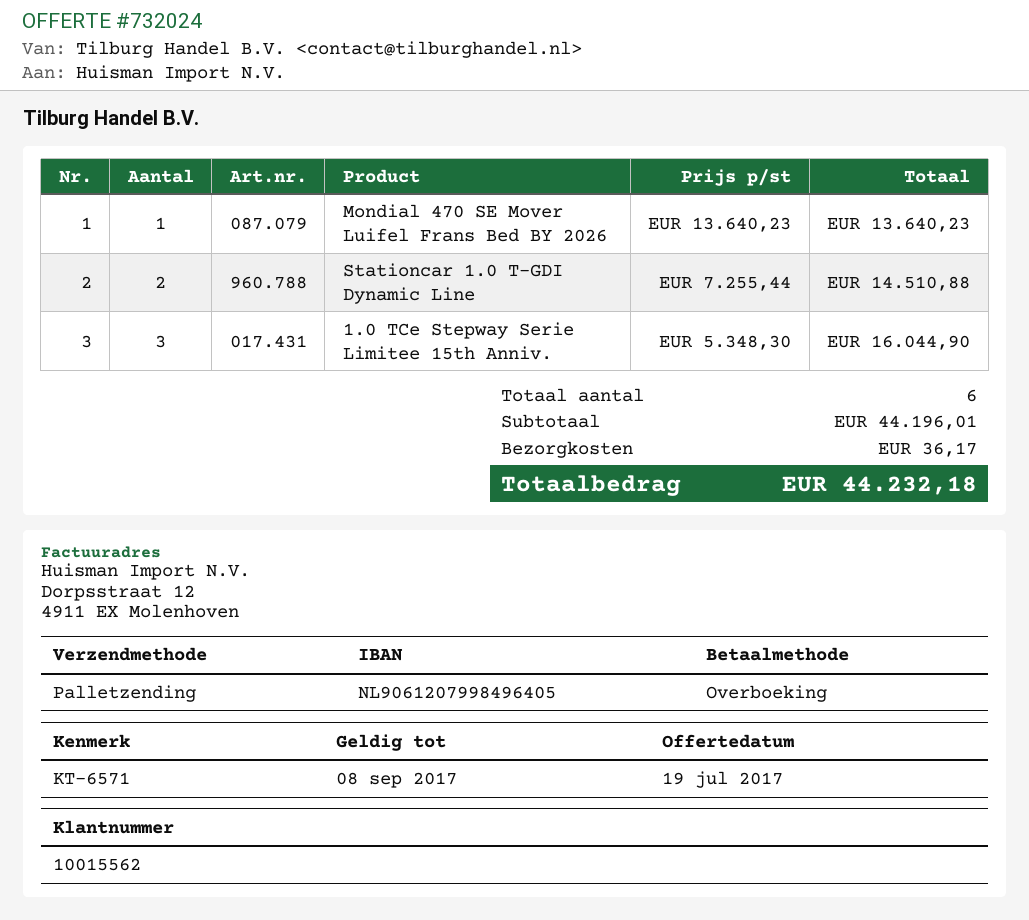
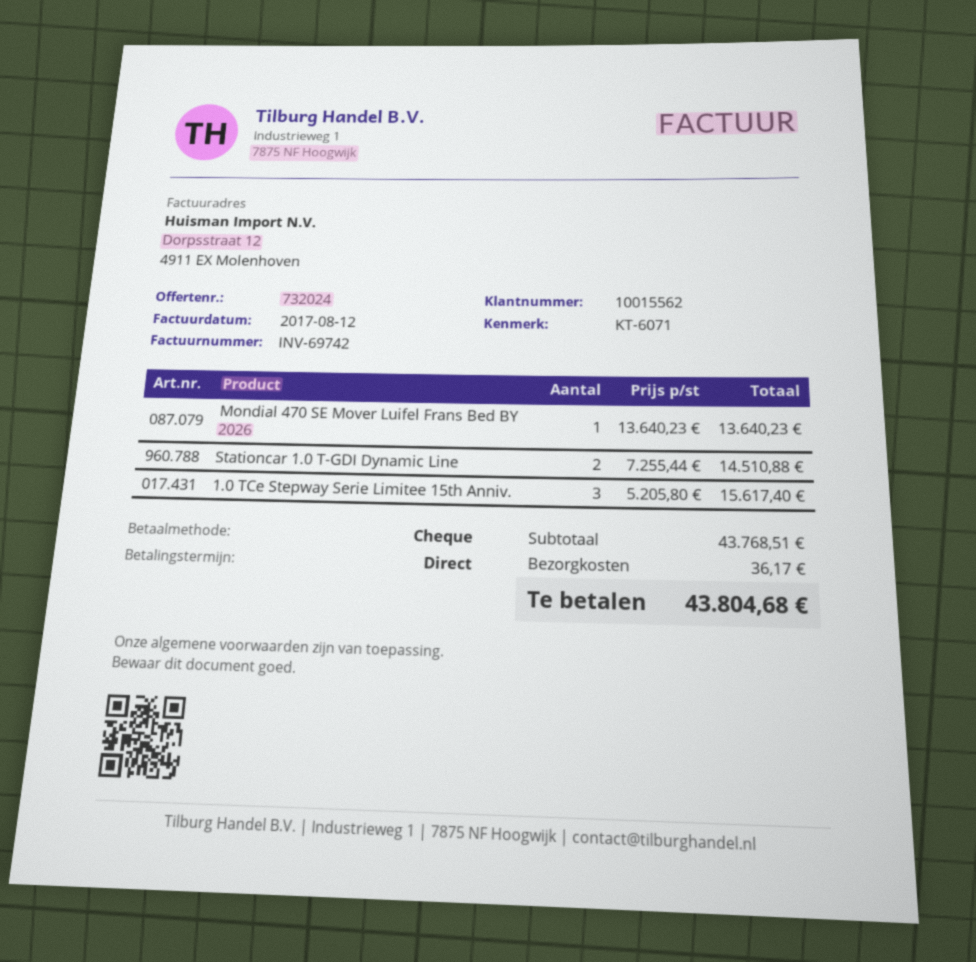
reference: KT-6571 -> KT-6071
payment method: bank transfer -> cheque
1.0 TCe Stepway Serie Limitee 15th Anniv.: 3 x 5348.30 = 16044.90 -> 3 x 5205.80 = 15617.40
subtotal: 44196.01 -> 43768.51
total: 44232.18 -> 43804.68

